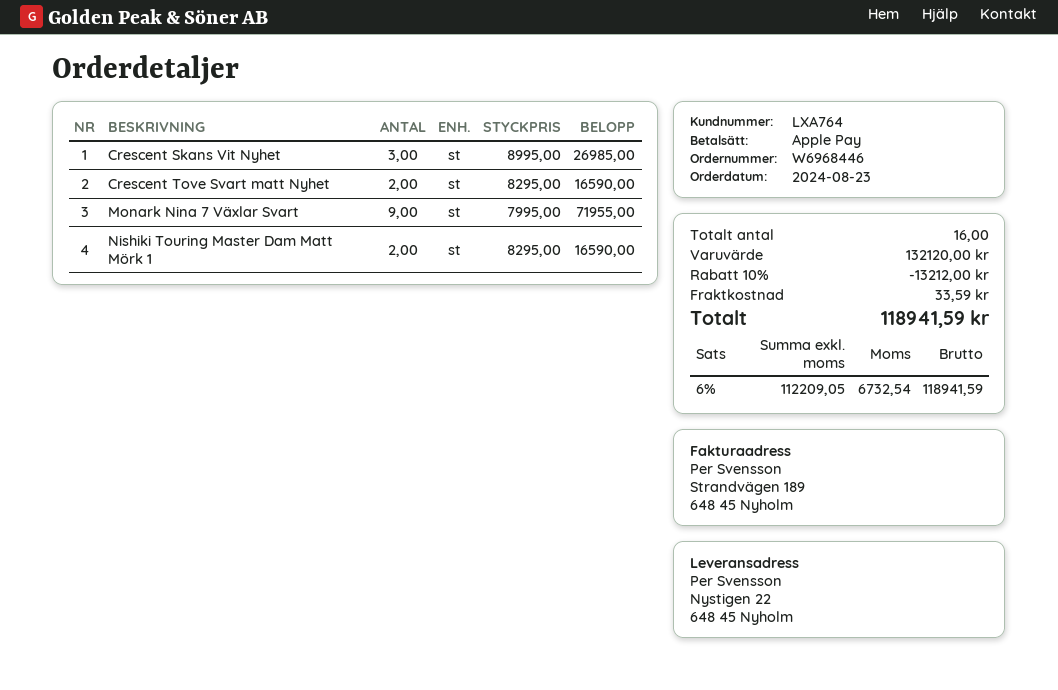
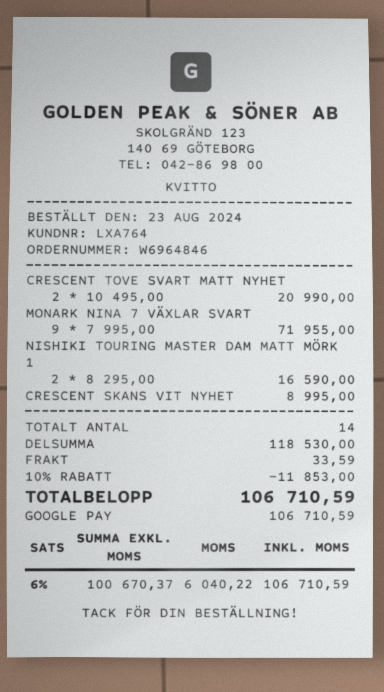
order number: W6968446 -> W6964846
payment method: Apple Pay -> Google Pay
Crescent Skans Vit Nyhet: 3 x 8995.00 = 26985.00 -> 1 x 8995.00 = 8995.00
Crescent Tove Svart matt Nyhet: 2 x 8295.00 = 16590.00 -> 2 x 10495.00 = 20990.00
total quantity: 16 -> 14
subtotal: 132120.00 -> 118530.00
discount: 10% = 13212.00 -> 10% = 11853.00
net: 112209.05 -> 100670.37
tax: 6% = 6732.54 -> 6% = 6040.22
total: 118941.59 -> 106710.59

